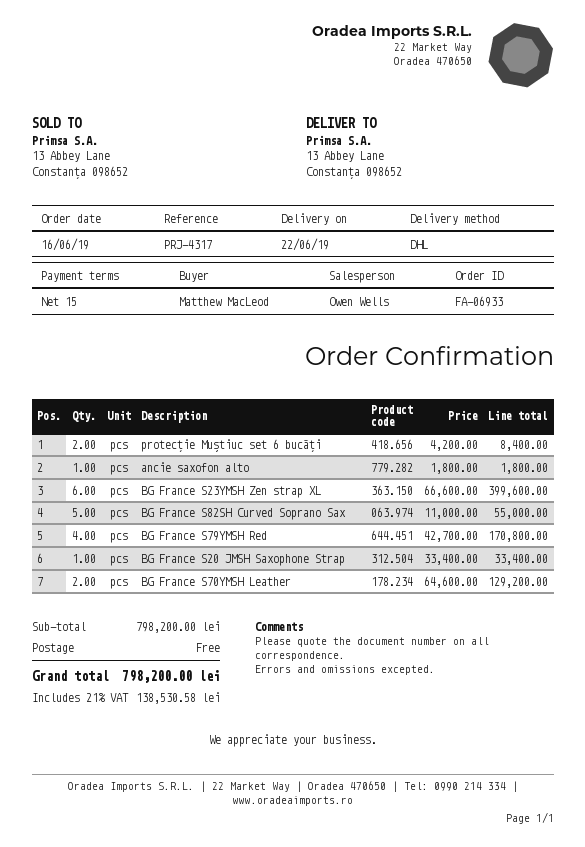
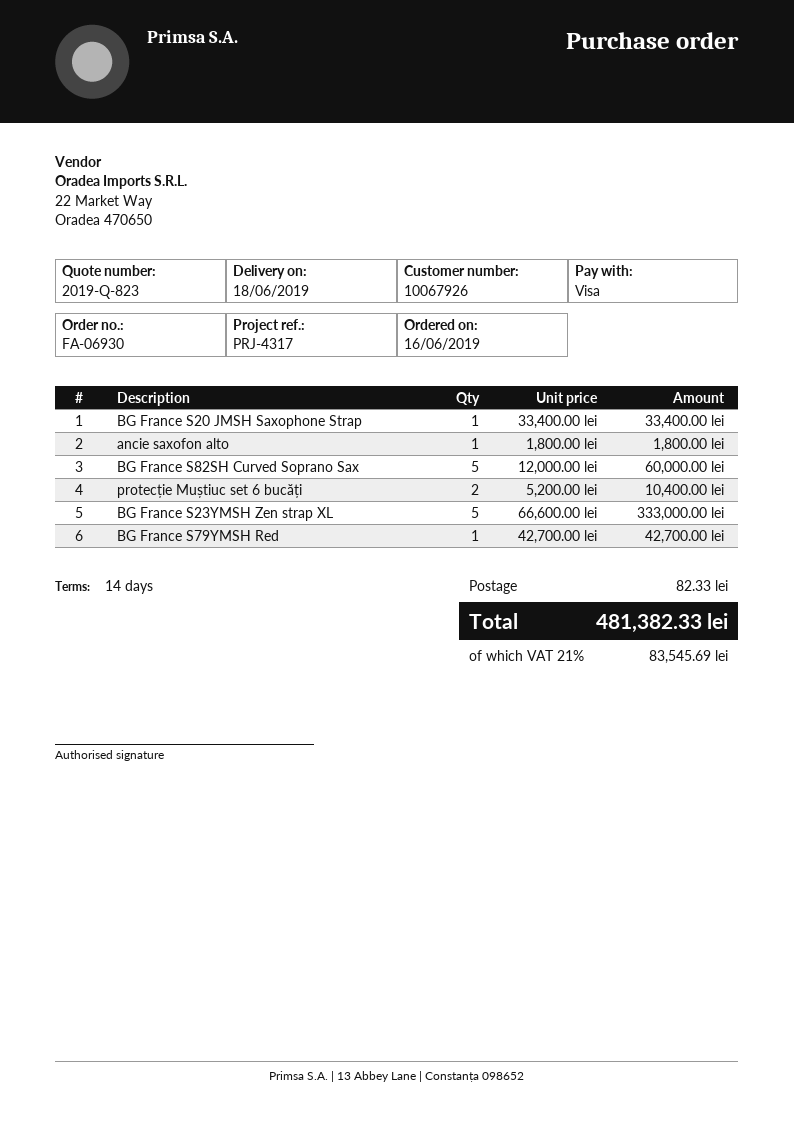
order number: FA-06933 -> FA-06930
delivery date: 2019-06-22 -> 2019-06-18
payment terms: 15 days -> 14 days
protecție Muștiuc set 6 bucăți: 2 x 4200.00 = 8400.00 -> 2 x 5200.00 = 10400.00
BG France S23YMSH Zen strap XL: 6 x 66600.00 = 399600.00 -> 5 x 66600.00 = 333000.00
BG France S82SH Curved Soprano Sax: 5 x 11000.00 = 55000.00 -> 5 x 12000.00 = 60000.00
BG France S79YMSH Red: 4 x 42700.00 = 170800.00 -> 1 x 42700.00 = 42700.00
BG France S70YMSH Leather: 2 x 64600.00 = 129200.00 -> none
shipping: 0.00 -> 82.33
tax: 21% = 138530.58 -> 21% = 83545.69
total: 798200.00 -> 481382.33

